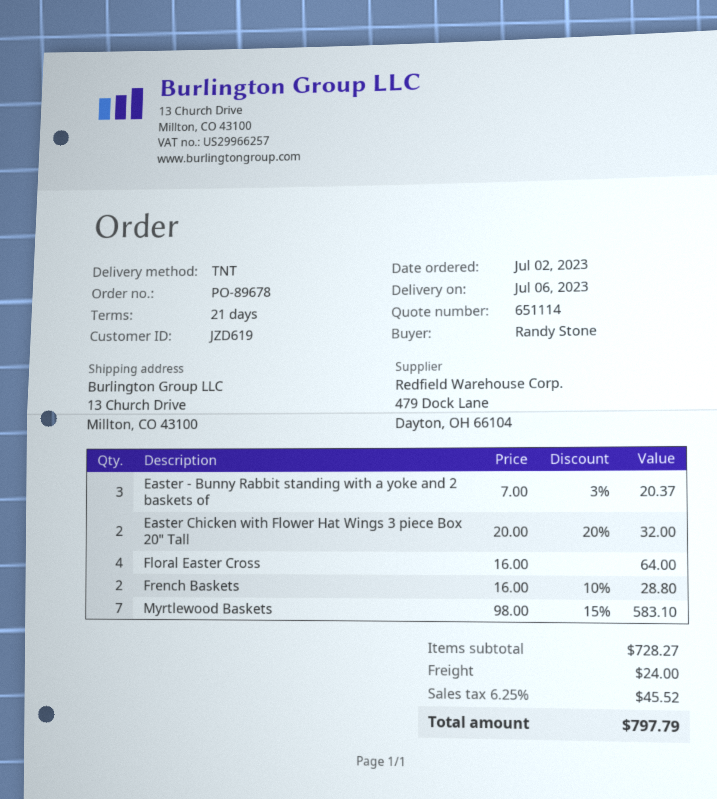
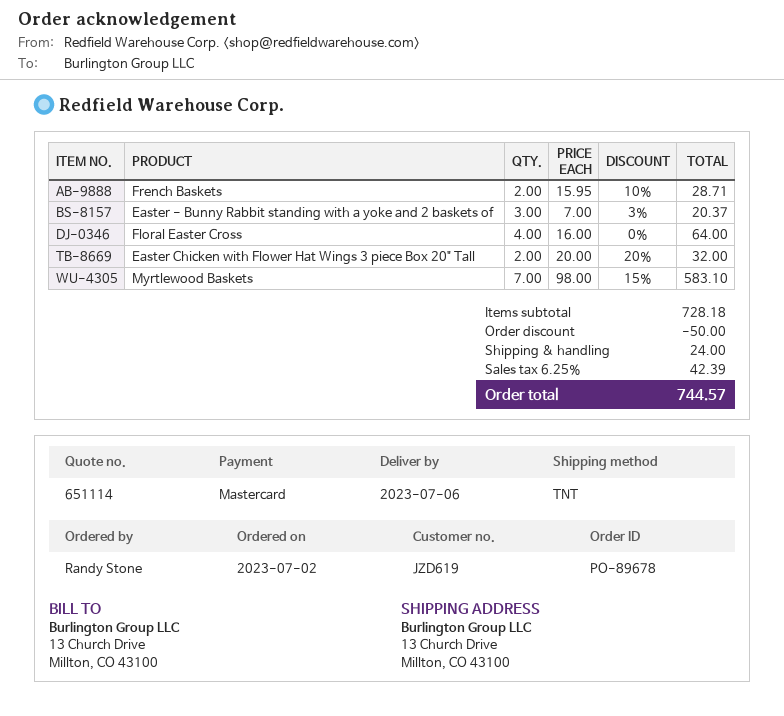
French Baskets: 2 x 16.00 - 10% = 28.80 -> 2 x 15.95 - 10% = 28.71
subtotal: 728.27 -> 728.18
discount: none -> 50.00
tax: 6.25% = 45.52 -> 6.25% = 42.39
total: 797.79 -> 744.57

